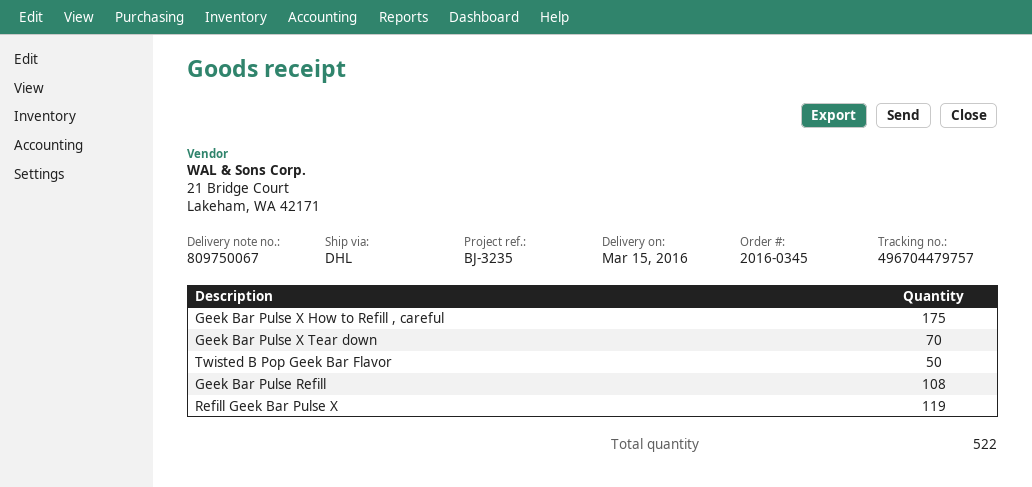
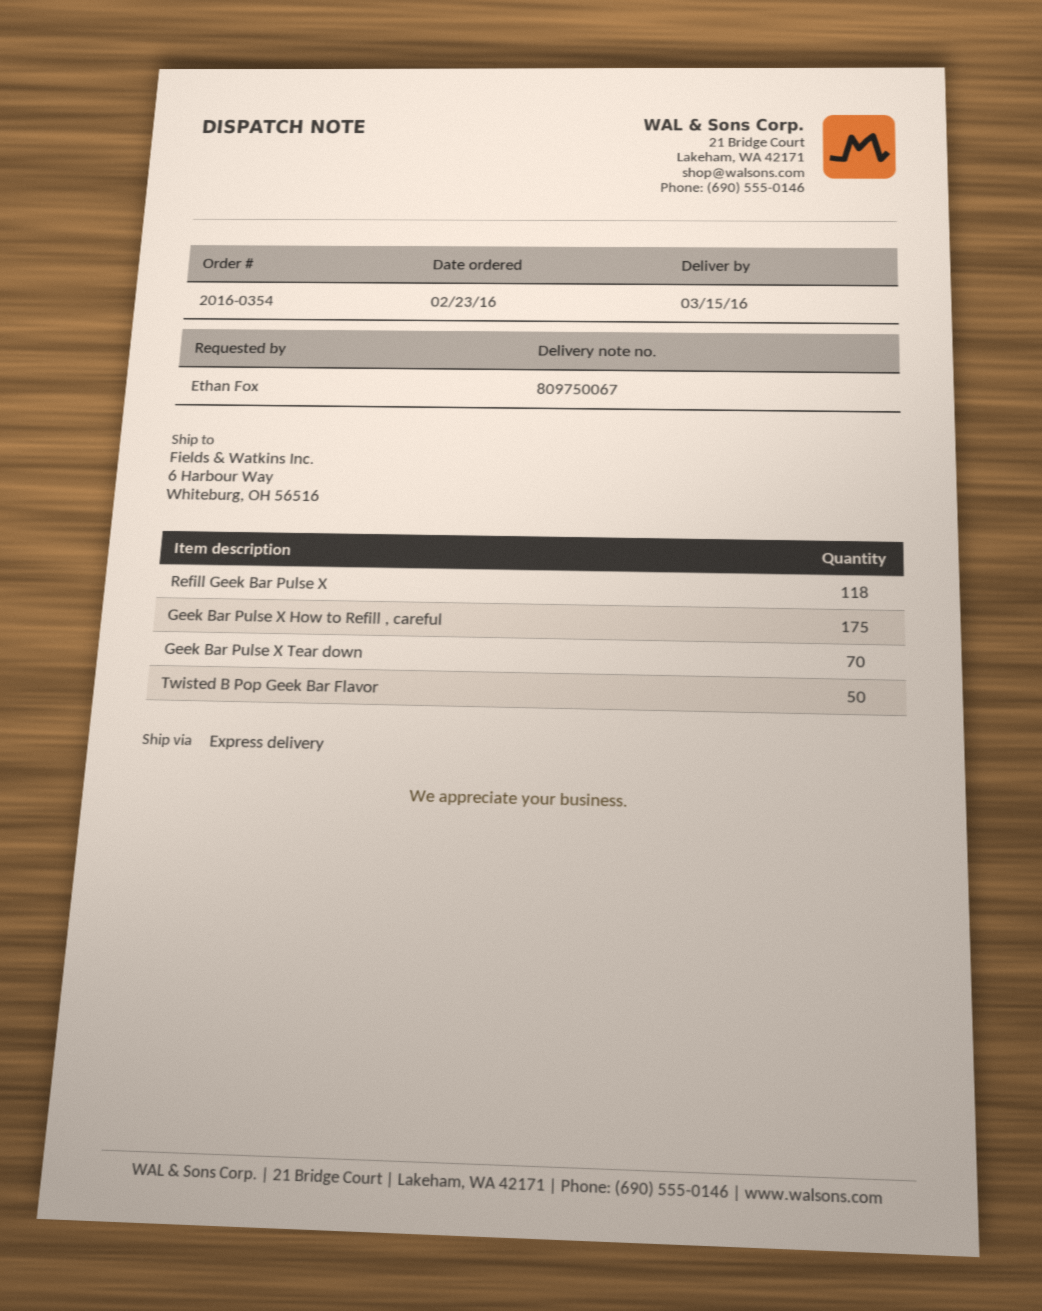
order number: 2016-0345 -> 2016-0354
shipping method: DHL -> express
Geek Bar Pulse Refill: 108 -> none
Refill Geek Bar Pulse X: 119 -> 118

